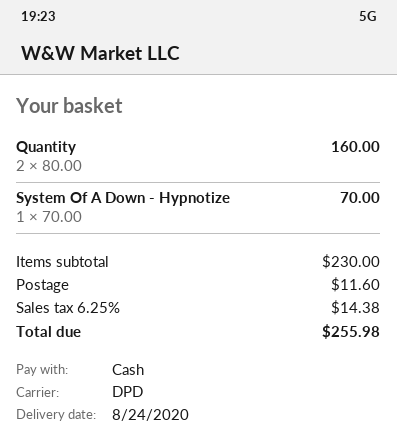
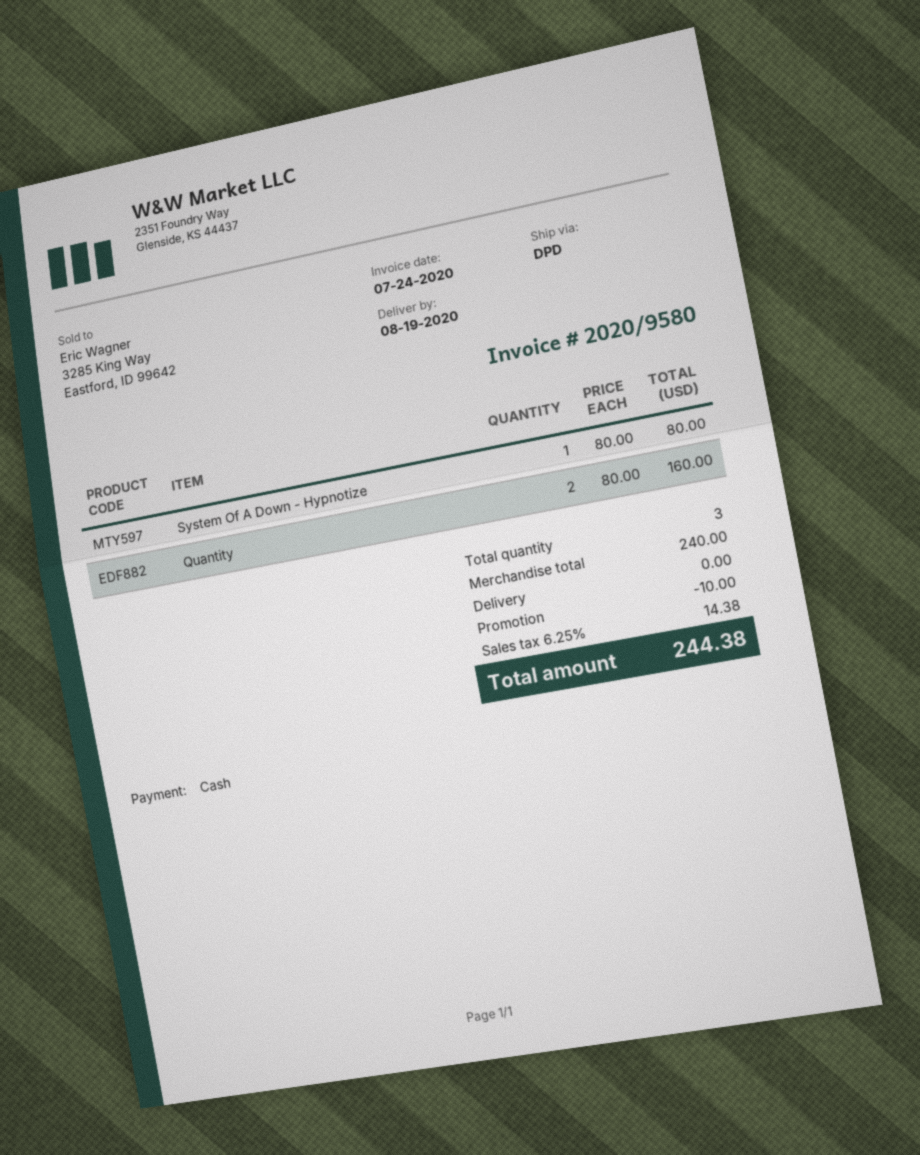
delivery date: 2020-08-24 -> 2020-08-19
System Of A Down - Hypnotize: 1 x 70.00 = 70.00 -> 1 x 80.00 = 80.00
subtotal: 230.00 -> 240.00
discount: none -> 10.00
shipping: 11.60 -> 0.00
total: 255.98 -> 244.38

